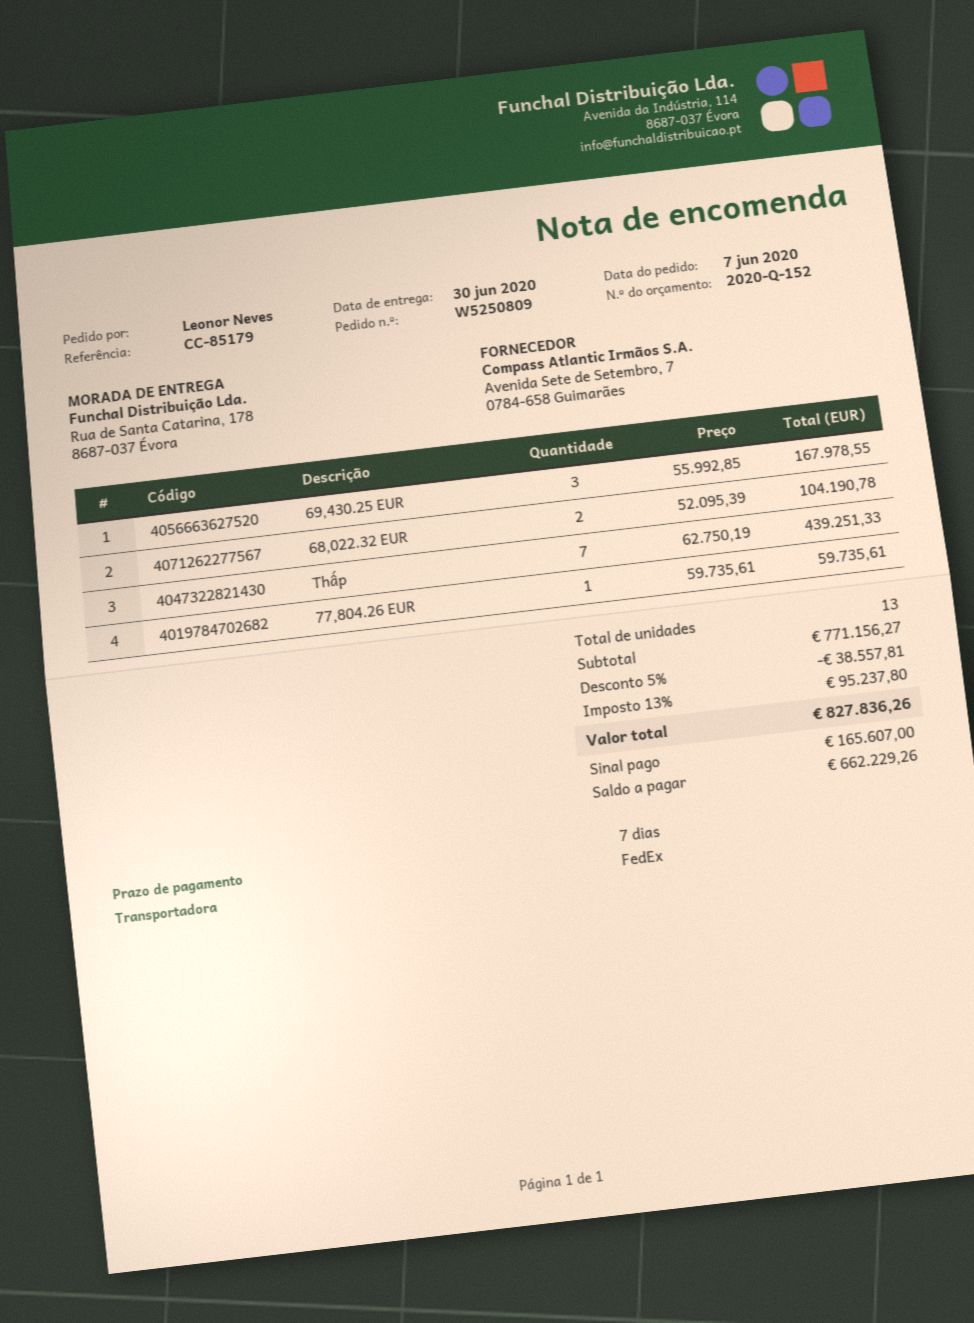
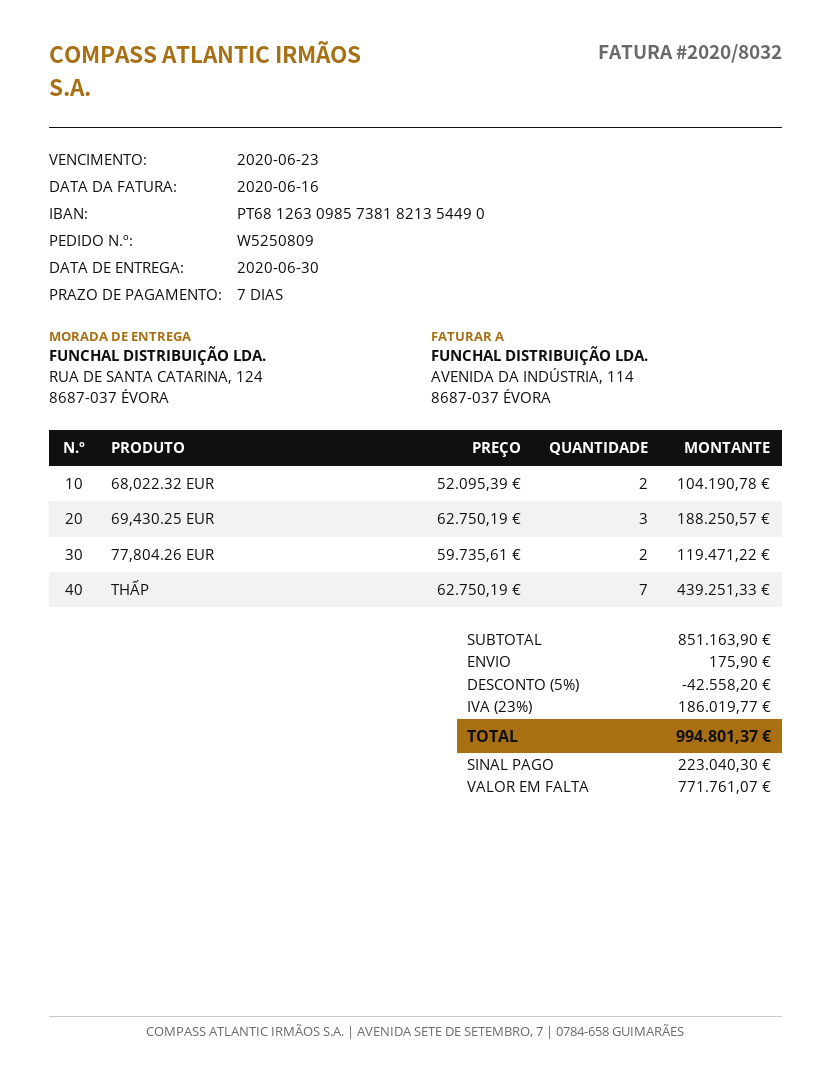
ship to: Rua de Santa Catarina, 178, 8687-037 Évora -> RUA DE SANTA CATARINA, 124, 8687-037 ÉVORA
69,430.25 EUR: 3 x 55992.85 = 167978.55 -> 3 x 62750.19 = 188250.57
77,804.26 EUR: 1 x 59735.61 = 59735.61 -> 2 x 59735.61 = 119471.22
subtotal: 771156.27 -> 851163.90
discount: 5% = 38557.81 -> 5% = 42558.20
shipping: none -> 175.90
tax: 13% = 95237.80 -> 23% = 186019.77
total: 827836.26 -> 994801.37
deposit: 165607.00 -> 223040.30
balance: 662229.26 -> 771761.07

